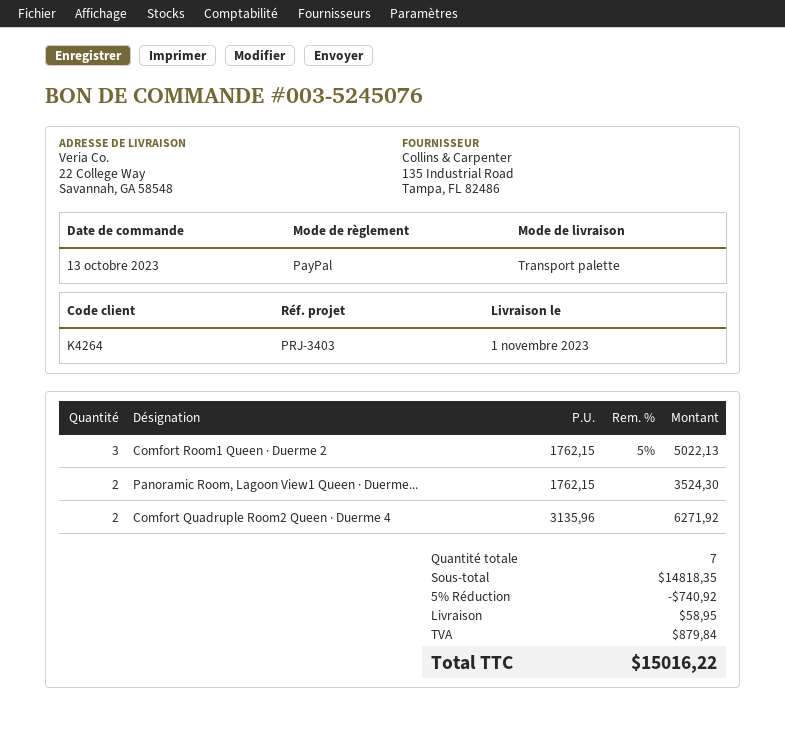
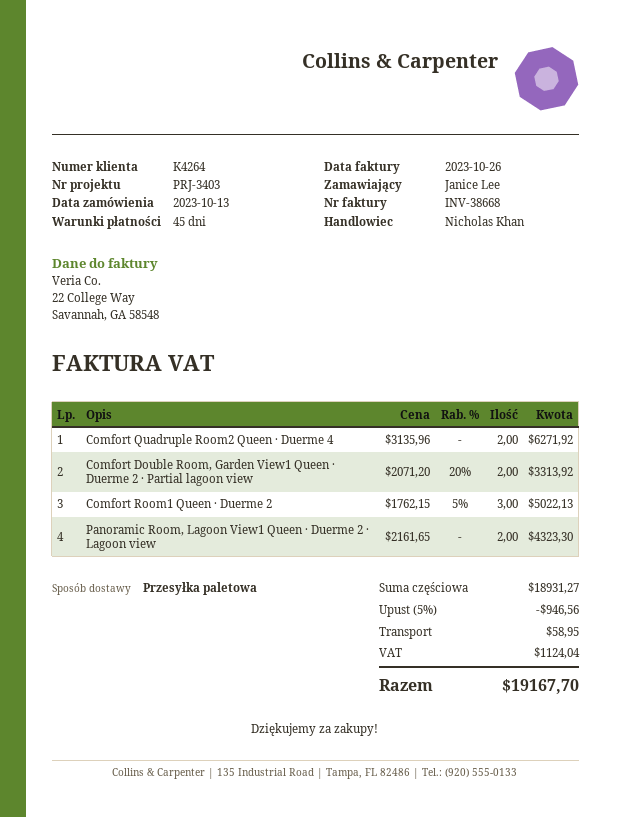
Panoramic Room, Lagoon View1 Queen · Duerme...: 2 x 1762.15 = 3524.30 -> 2 x 2161.65 = 4323.30
Comfort Double Room, Garden View1 Queen · Duerme 2 · Partial lagoon view: none -> 2 x 2071.20 - 20% = 3313.92
subtotal: 14818.35 -> 18931.27
discount: 5% = 740.92 -> 5% = 946.56
tax: 879.84 -> 1124.04
total: 15016.22 -> 19167.70

